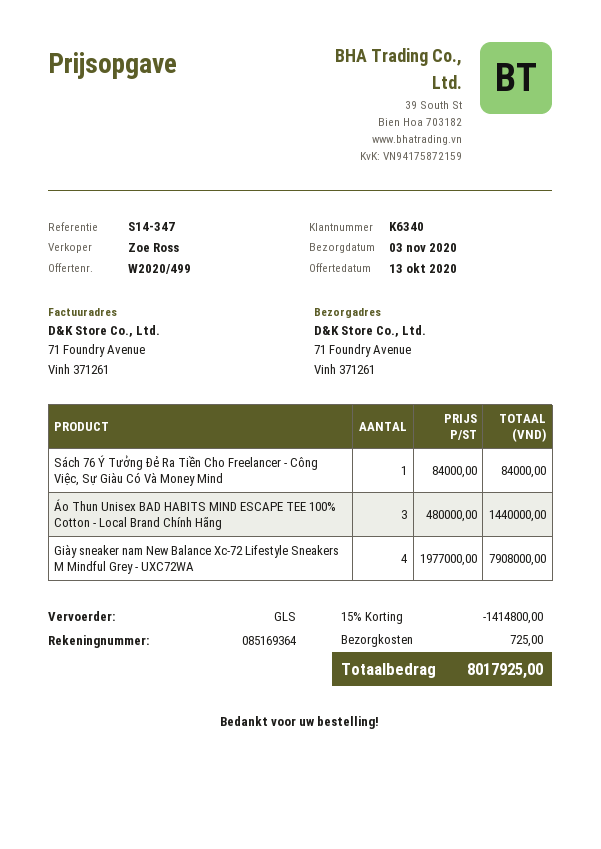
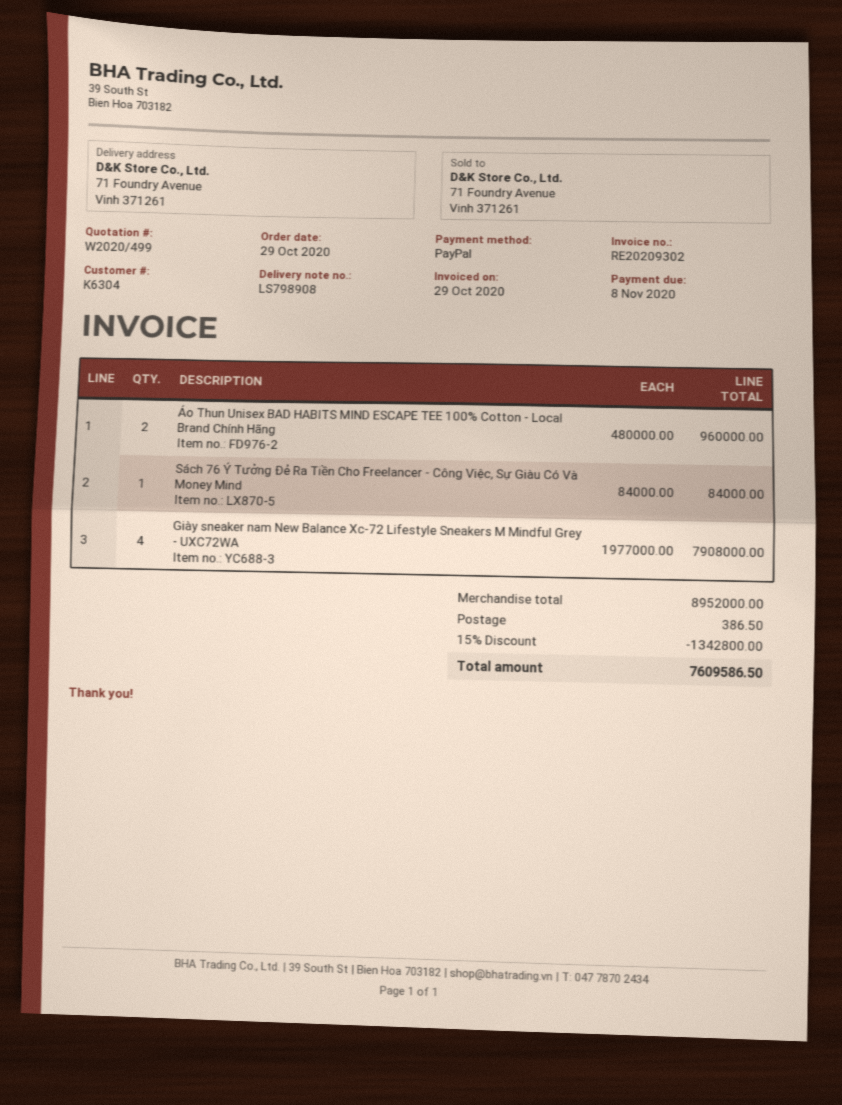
customer number: K6340 -> K6304
Áo Thun Unisex BAD HABITS MIND ESCAPE TEE 100% Cotton - Local Brand Chính Hãng: 3 x 480000.00 = 1440000.00 -> 2 x 480000.00 = 960000.00
discount: 15% = 1414800.00 -> 15% = 1342800.00
shipping: 725.00 -> 386.50
total: 8017925.00 -> 7609586.50

